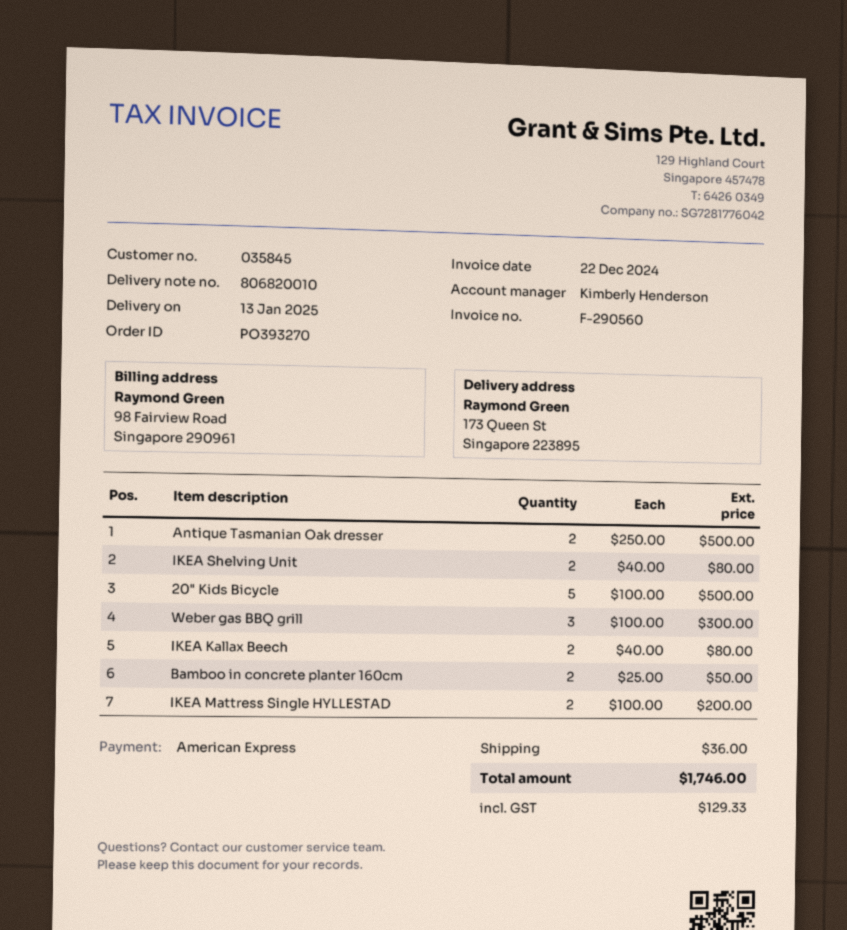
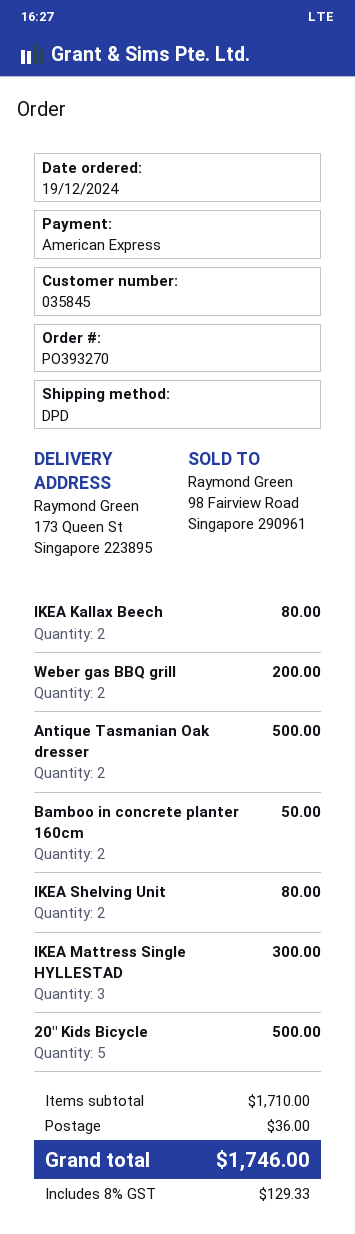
Weber gas BBQ grill: 3 for 300.00 -> 2 for 200.00
IKEA Mattress Single HYLLESTAD: 2 for 200.00 -> 3 for 300.00

